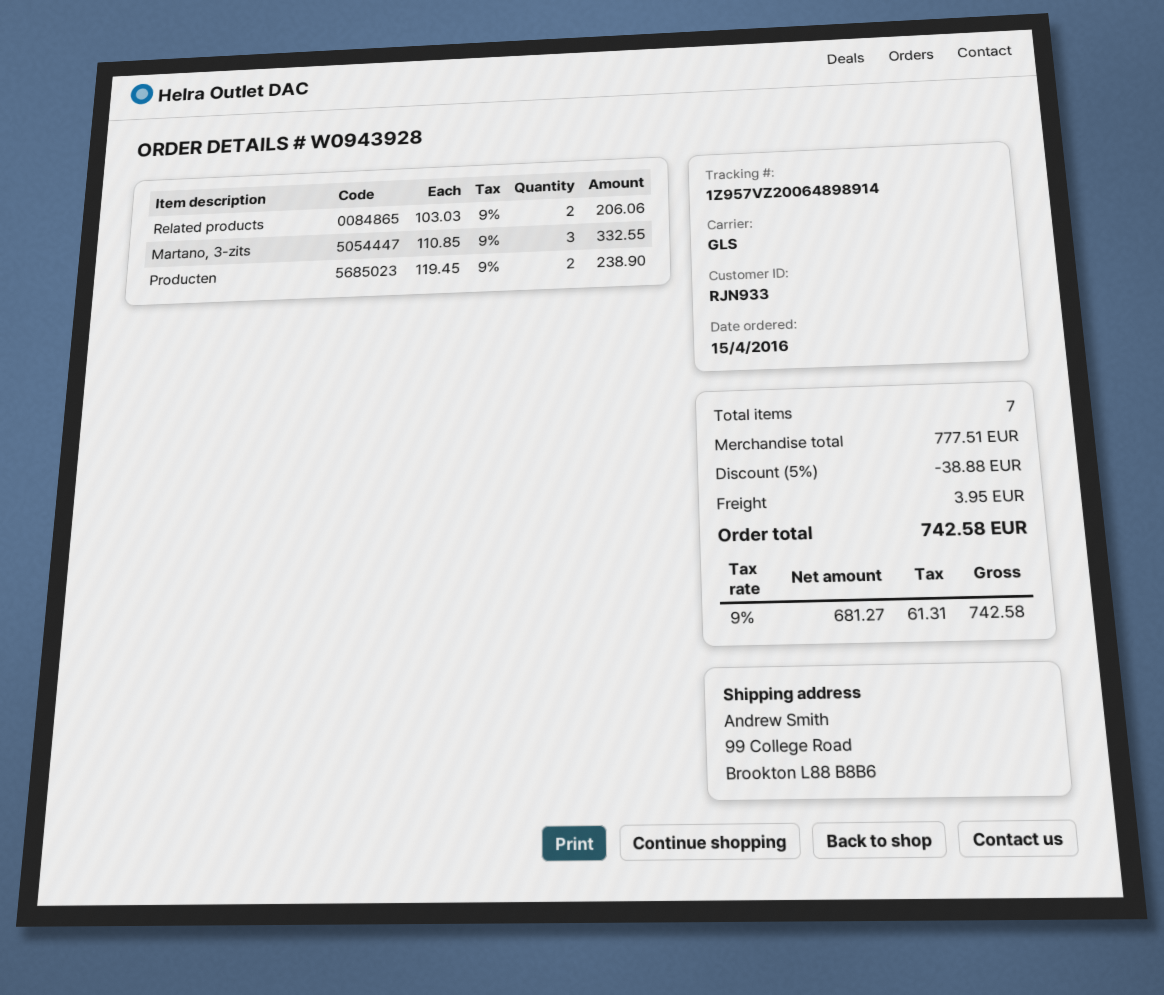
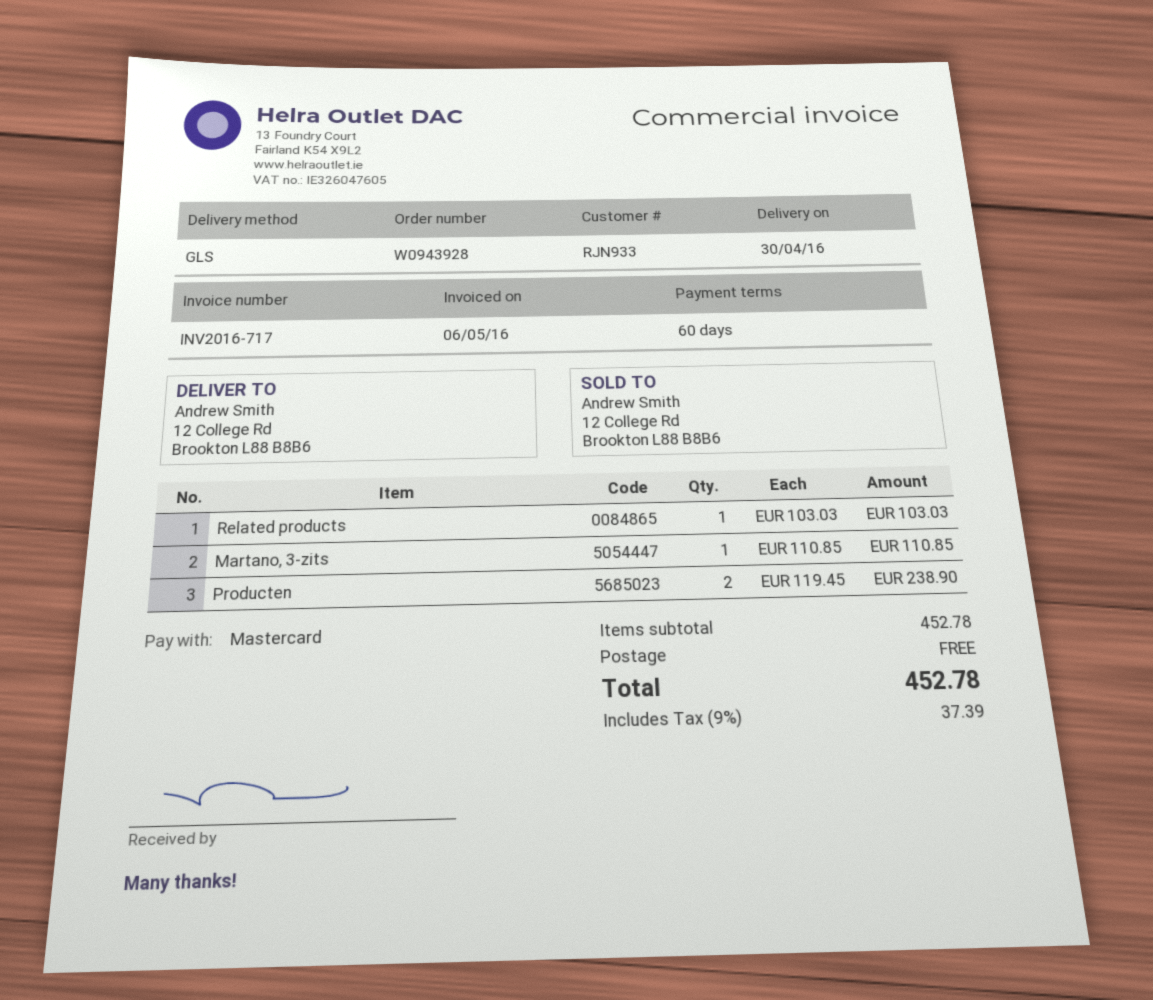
ship to: 99 College Road, Brookton L88 B8B6 -> 12 College Rd, Brookton L88 B8B6
Related products: 2 x 103.03 = 206.06 -> 1 x 103.03 = 103.03
Martano, 3-zits: 3 x 110.85 = 332.55 -> 1 x 110.85 = 110.85
subtotal: 777.51 -> 452.78
discount: 5% = 38.88 -> none
shipping: 3.95 -> 0.00
tax: 9% = 61.31 -> 9% = 37.39
total: 742.58 -> 452.78

